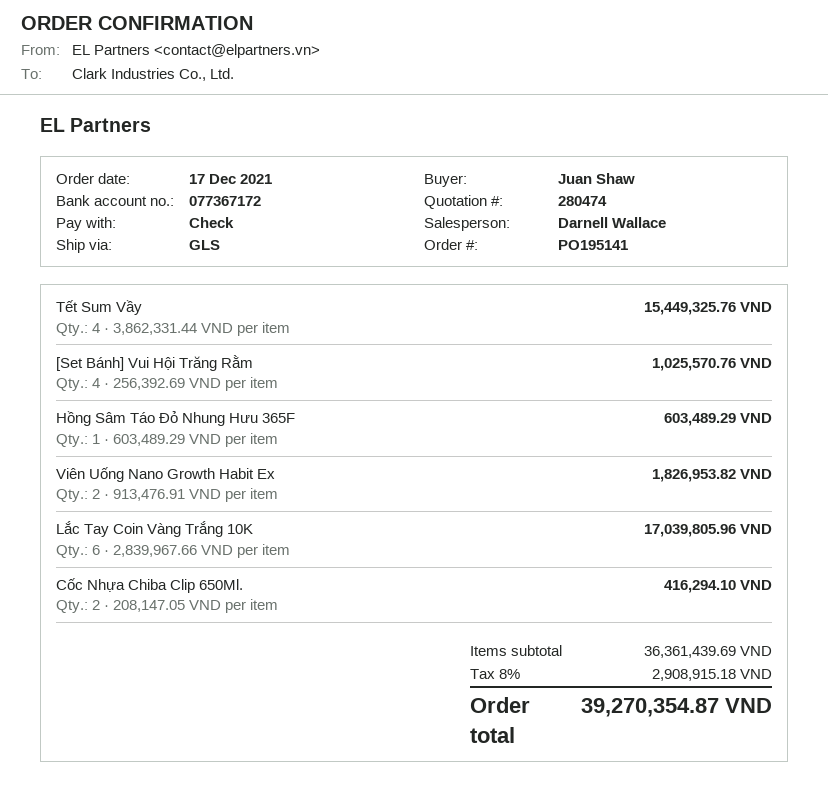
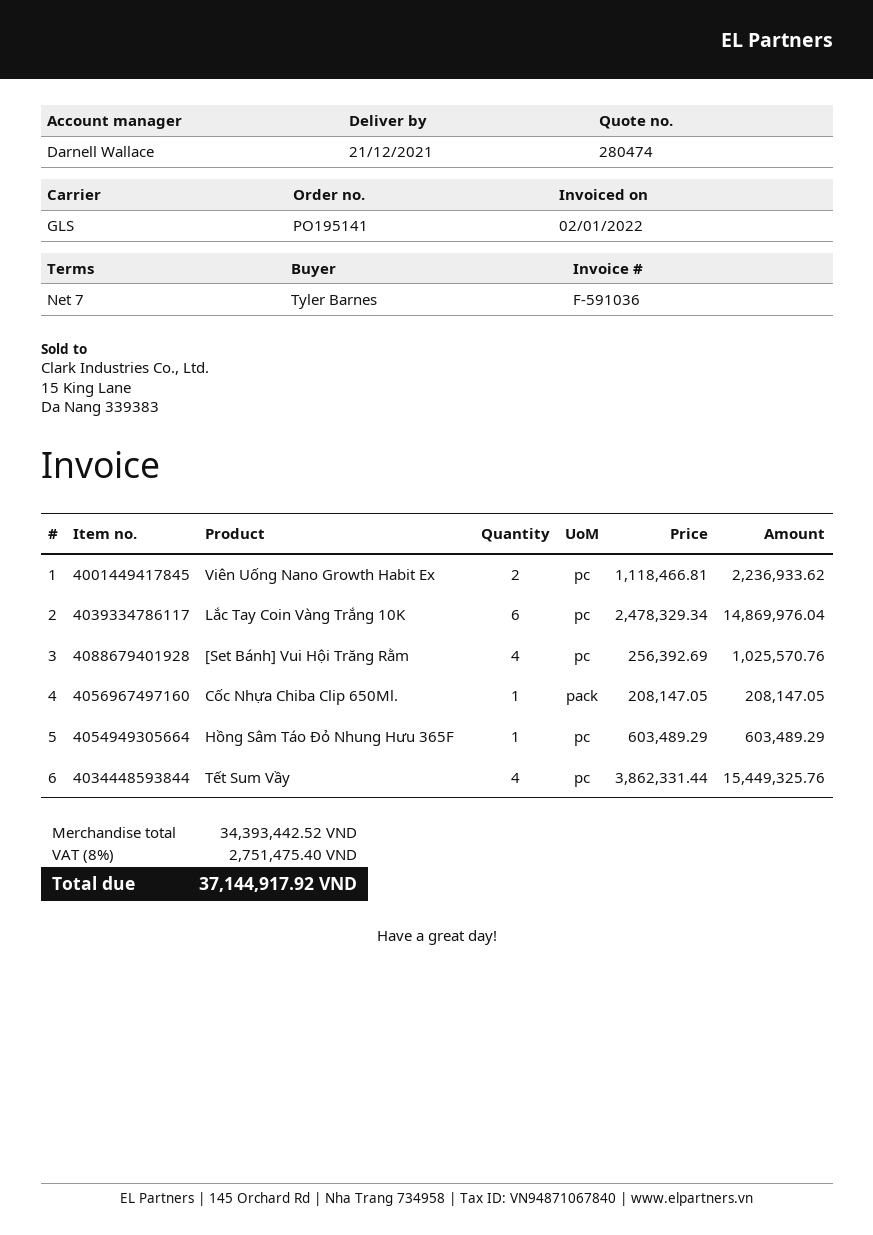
ordered by: Juan Shaw -> Tyler Barnes
Viên Uống Nano Growth Habit Ex: 2 x 913476.91 = 1826953.82 -> 2 x 1118466.81 = 2236933.62
Lắc Tay Coin Vàng Trắng 10K: 6 x 2839967.66 = 17039805.96 -> 6 x 2478329.34 = 14869976.04
Cốc Nhựa Chiba Clip 650Ml.: 2 x 208147.05 = 416294.10 -> 1 x 208147.05 = 208147.05
subtotal: 36361439.69 -> 34393442.52
tax: 8% = 2908915.18 -> 8% = 2751475.40
total: 39270354.87 -> 37144917.92

